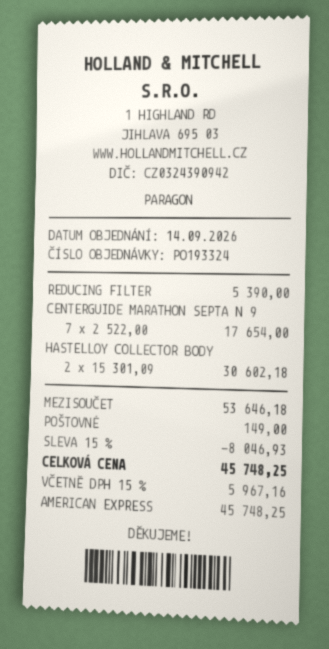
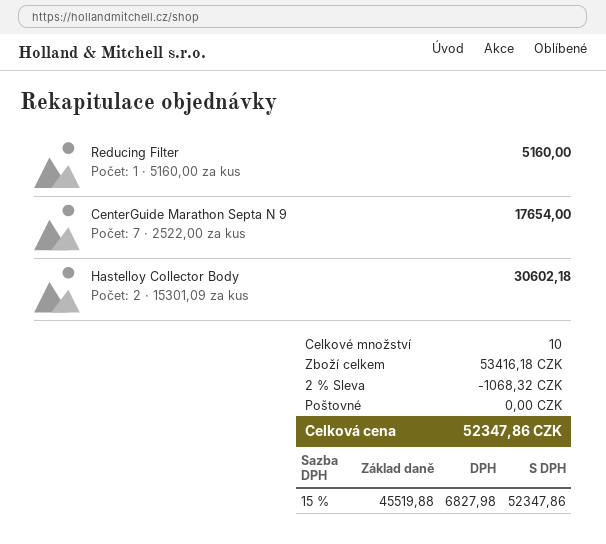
REDUCING FILTER: 1 x 5390.00 = 5390.00 -> 1 x 5160.00 = 5160.00
subtotal: 53646.18 -> 53416.18
discount: 15% = 8046.93 -> 2% = 1068.32
shipping: 149.00 -> 0.00
tax: 15% = 5967.16 -> 15% = 6827.98
total: 45748.25 -> 52347.86

